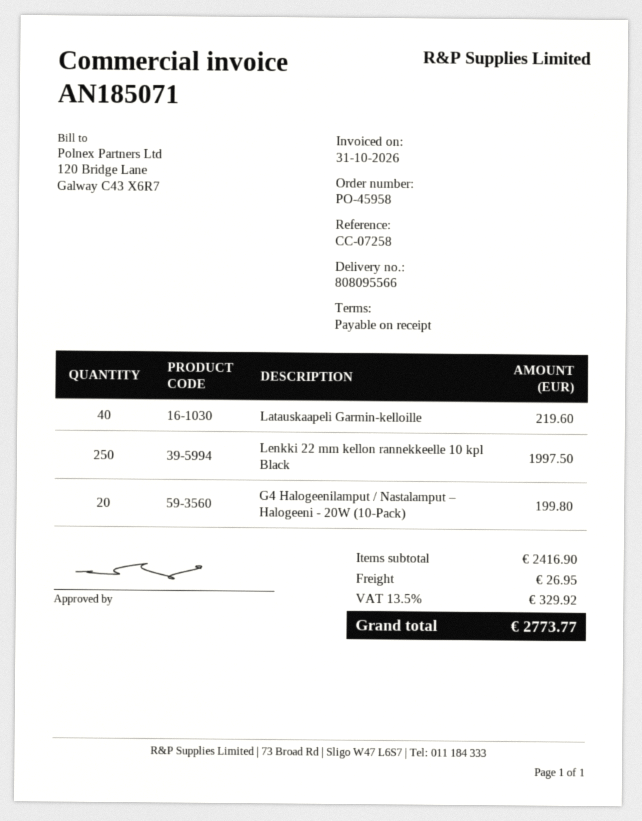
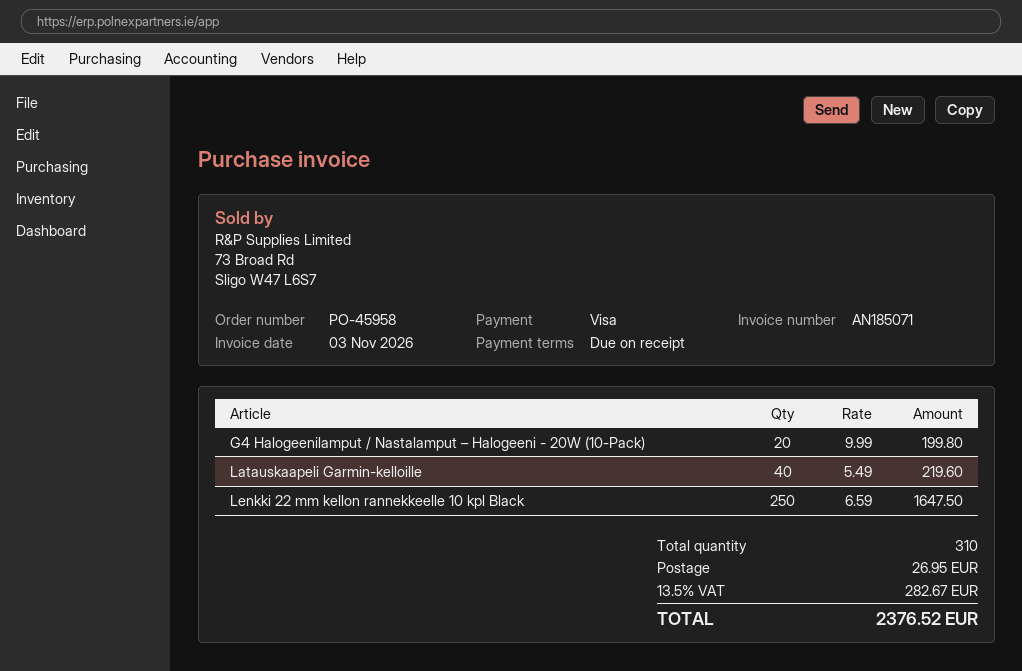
invoice date: 2026-10-31 -> 2026-11-03
Lenkki 22 mm kellon rannekkeelle 10 kpl Black: 250 for 1997.50 -> 250 for 1647.50
tax: 13.5% = 329.92 -> 13.5% = 282.67
total: 2773.77 -> 2376.52

